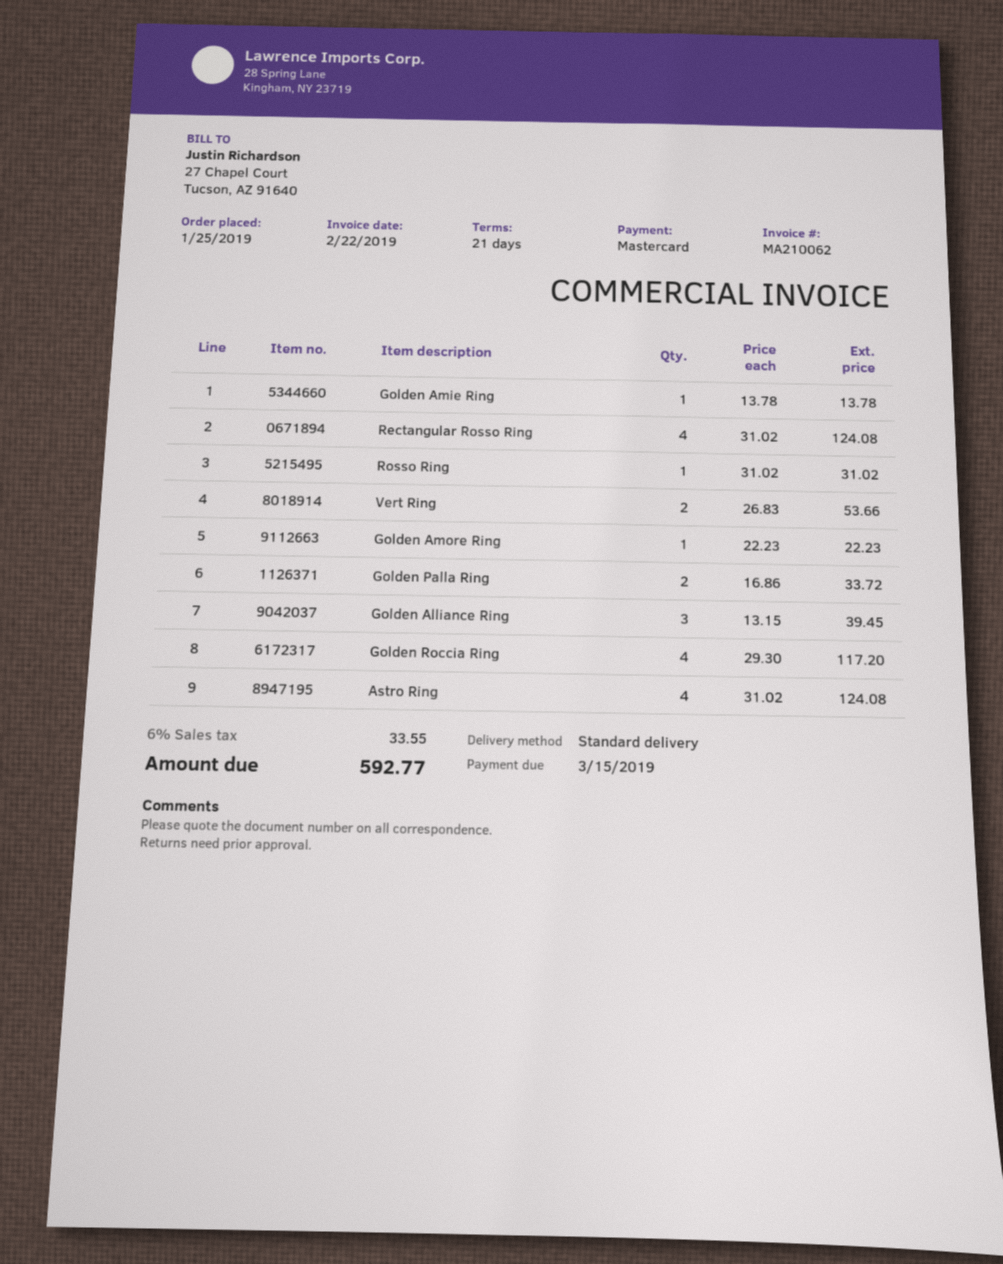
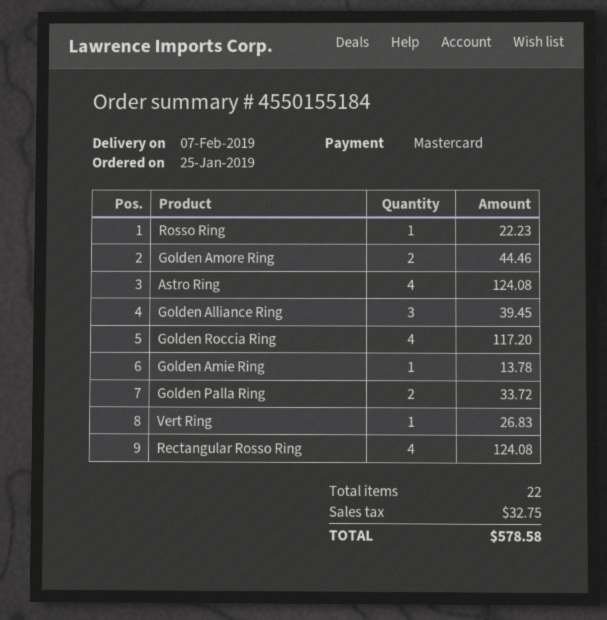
Rosso Ring: 1 for 31.02 -> 1 for 22.23
Vert Ring: 2 for 53.66 -> 1 for 26.83
Golden Amore Ring: 1 for 22.23 -> 2 for 44.46
tax: 33.55 -> 32.75
total: 592.77 -> 578.58

